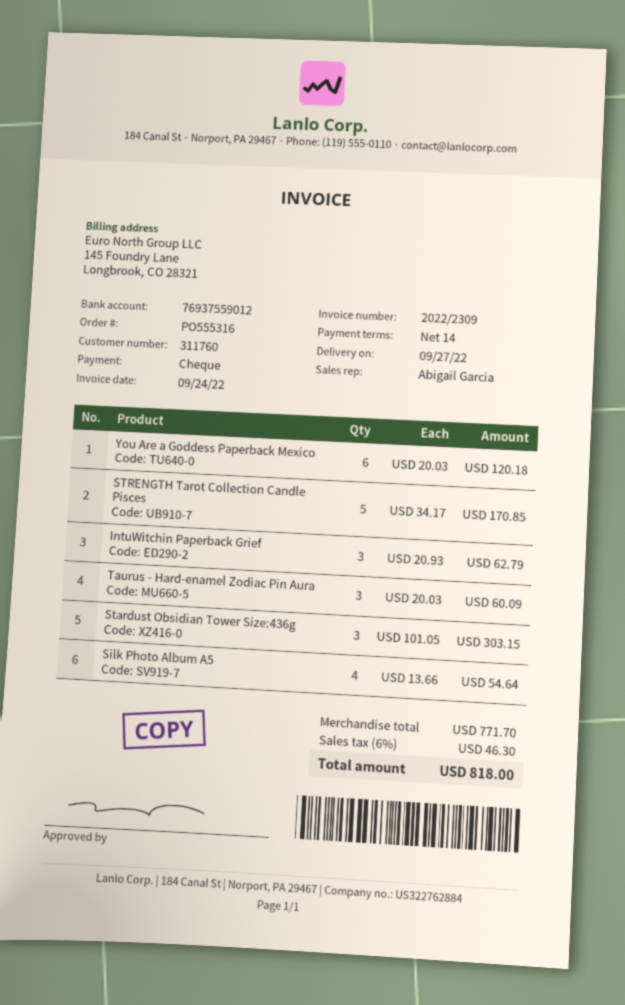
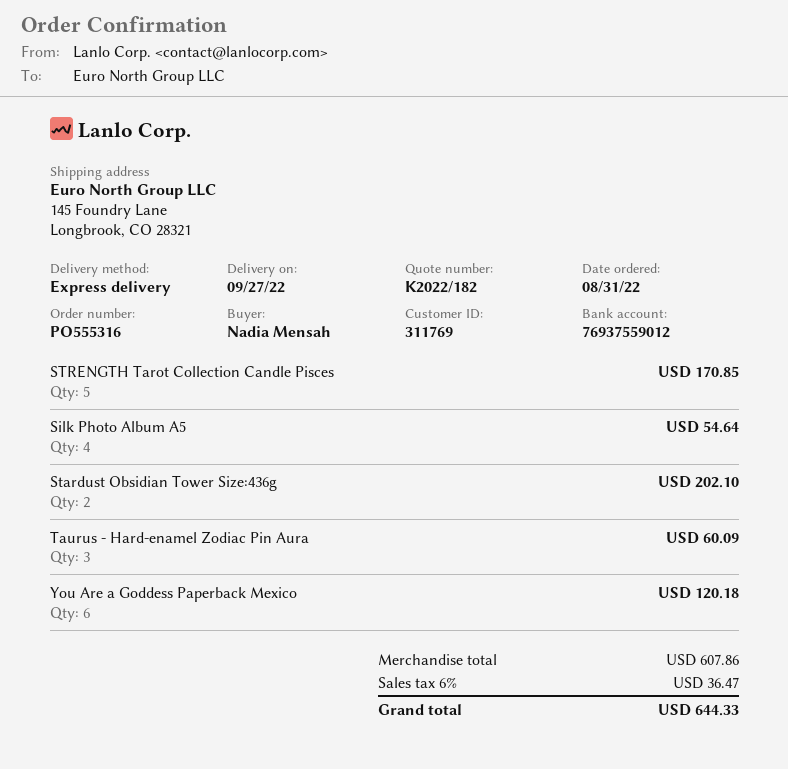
customer number: 311760 -> 311769
IntuWitchin Paperback Grief: 3 for 62.79 -> none
Stardust Obsidian Tower Size:436g: 3 for 303.15 -> 2 for 202.10
subtotal: 771.70 -> 607.86
tax: 6% = 46.30 -> 6% = 36.47
total: 818.00 -> 644.33

